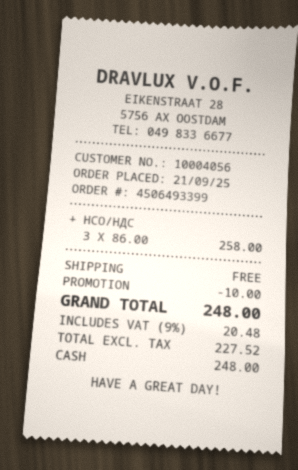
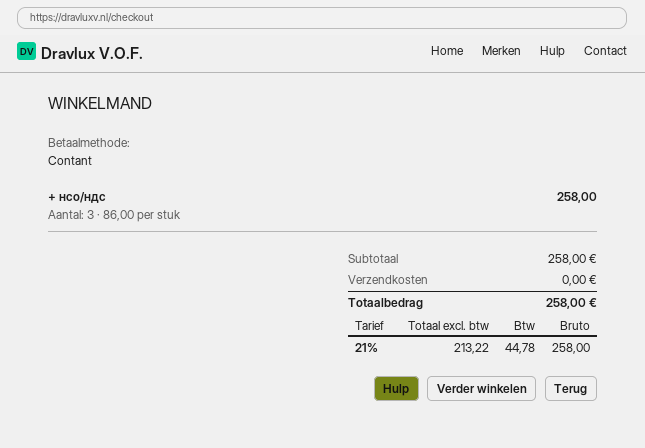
discount: 10.00 -> none
net: 227.52 -> 213.22
tax: 9% = 20.48 -> 21% = 44.78
total: 248.00 -> 258.00

